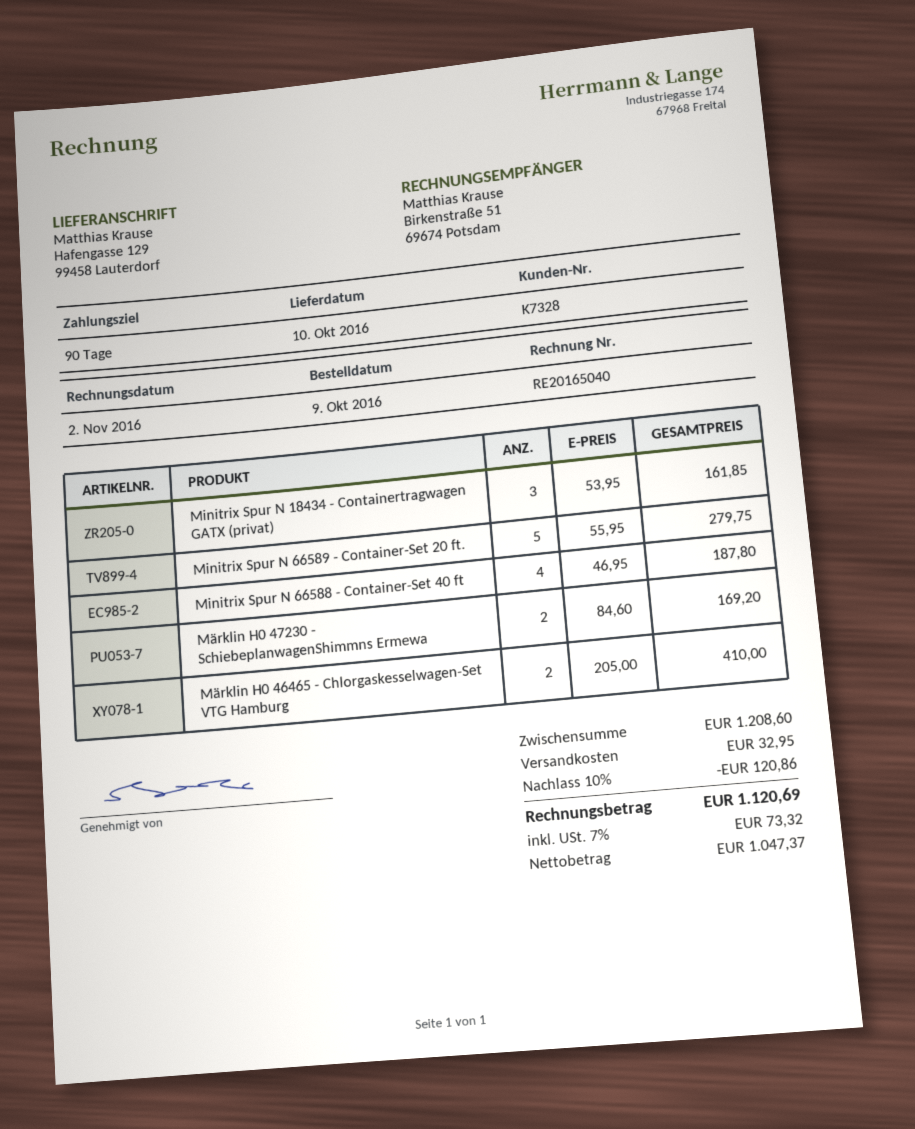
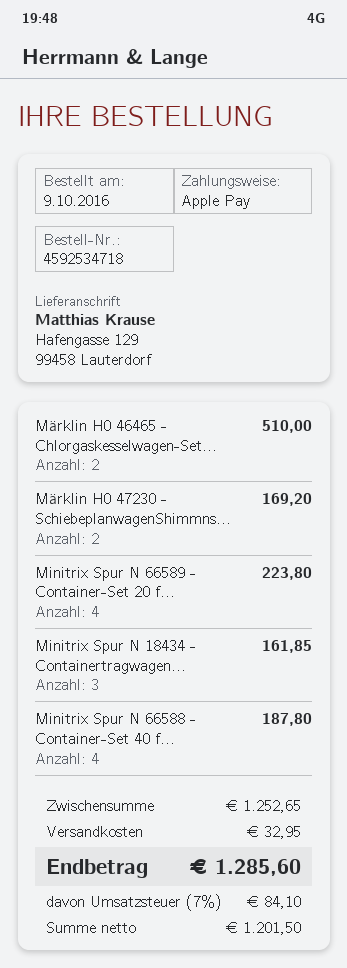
Minitrix Spur N 66589 - Container-Set 20 ft.: 5 for 279.75 -> 4 for 223.80
Märklin H0 46465 - Chlorgaskesselwagen-Set VTG Hamburg: 2 for 410.00 -> 2 for 510.00
subtotal: 1208.60 -> 1252.65
discount: 10% = 120.86 -> none
net: 1047.37 -> 1201.50
tax: 7% = 73.32 -> 7% = 84.10
total: 1120.69 -> 1285.60

